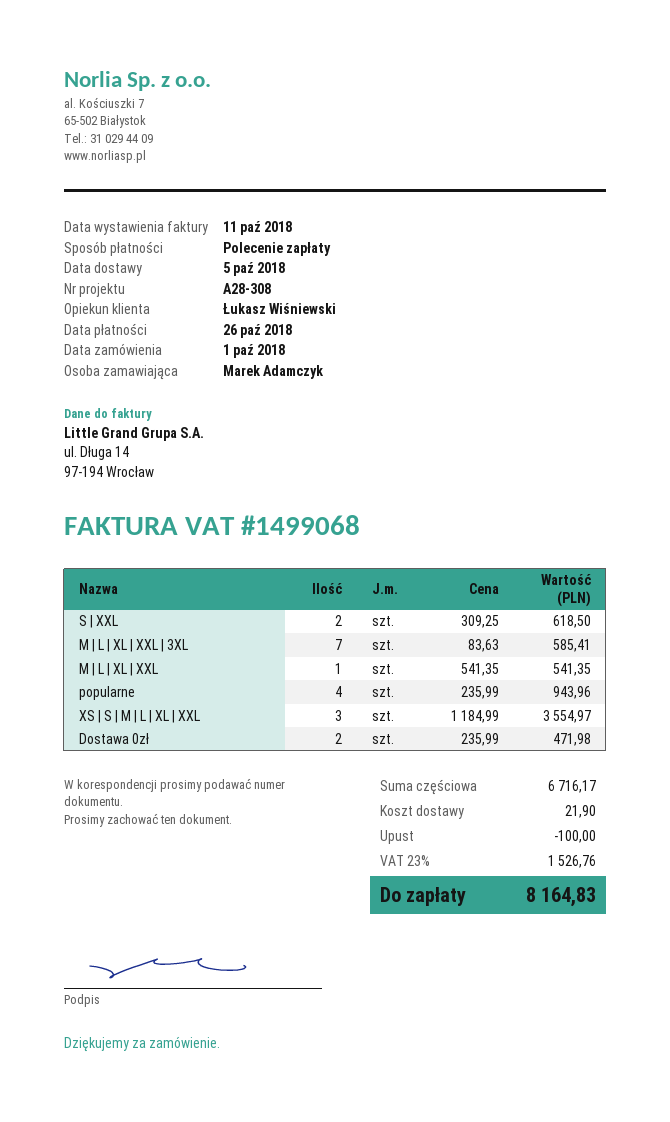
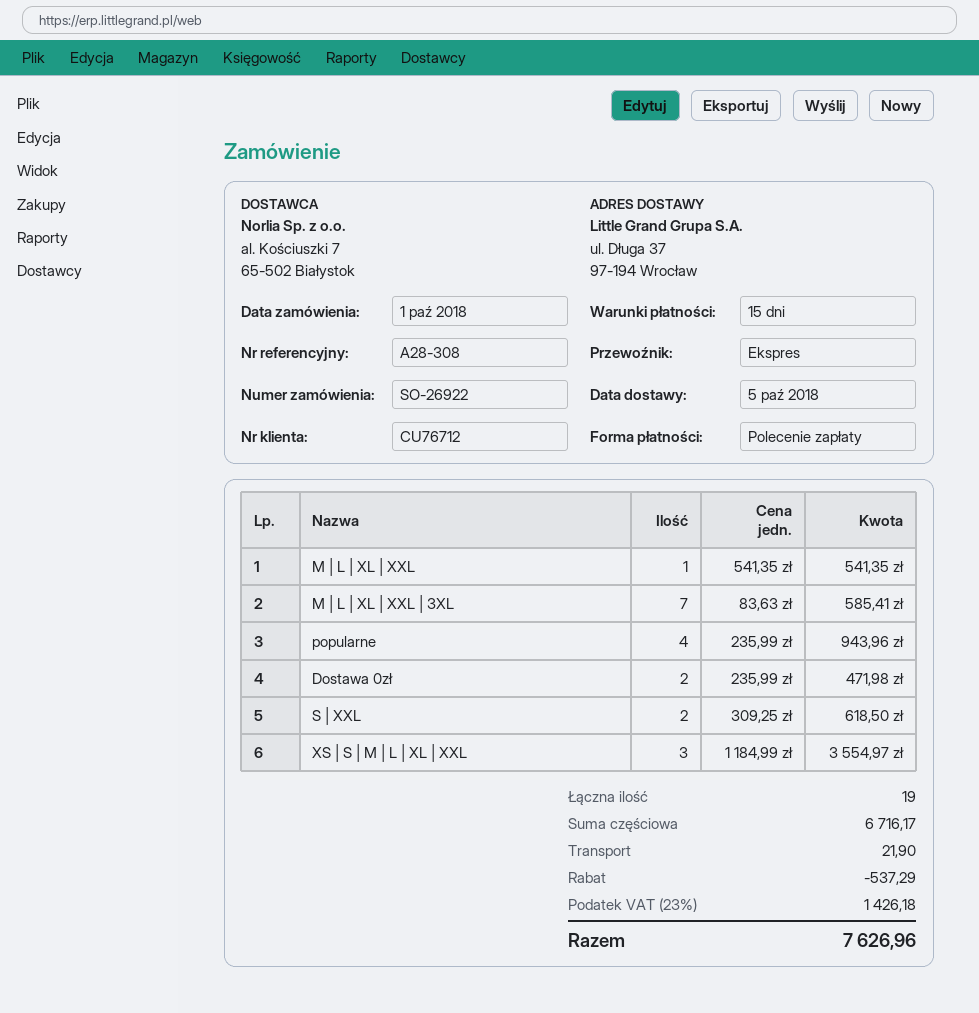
discount: 100.00 -> 537.29
tax: 23% = 1526.76 -> 23% = 1426.18
total: 8164.83 -> 7626.96

